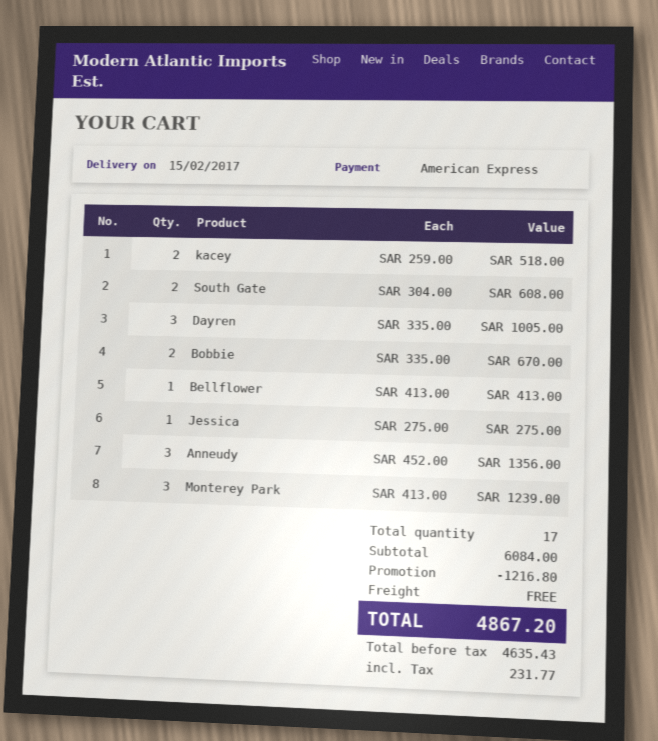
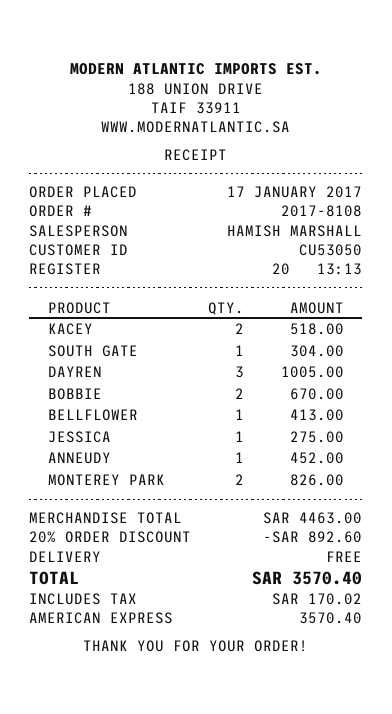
South Gate: 2 for 608.00 -> 1 for 304.00
Anneudy: 3 for 1356.00 -> 1 for 452.00
Monterey Park: 3 for 1239.00 -> 2 for 826.00
subtotal: 6084.00 -> 4463.00
discount: 1216.80 -> 892.60
tax: 231.77 -> 170.02
total: 4867.20 -> 3570.40

